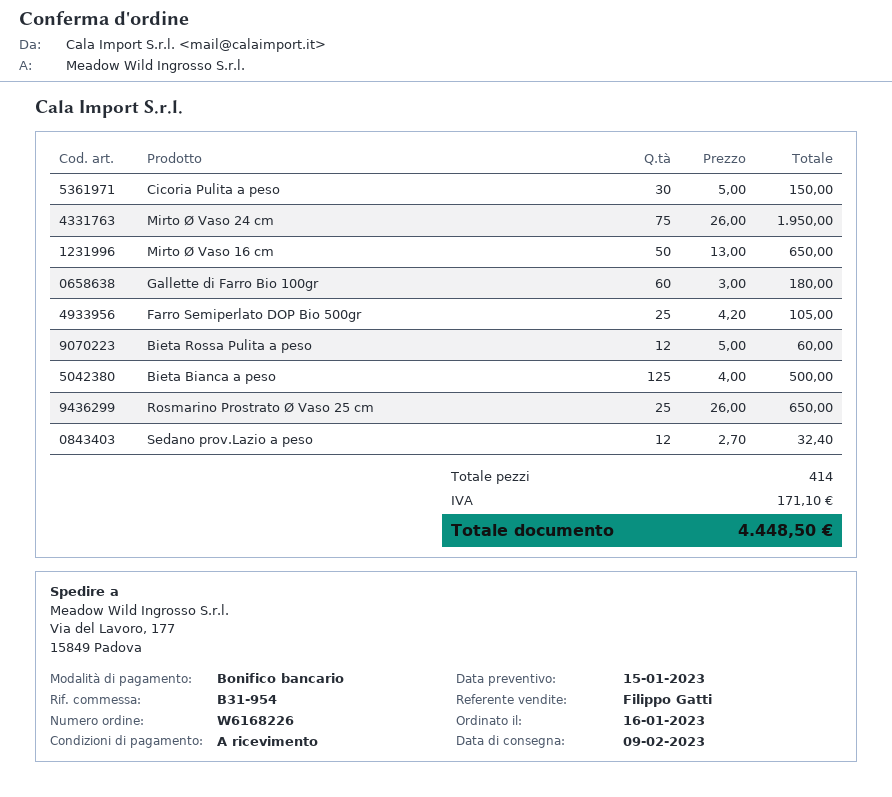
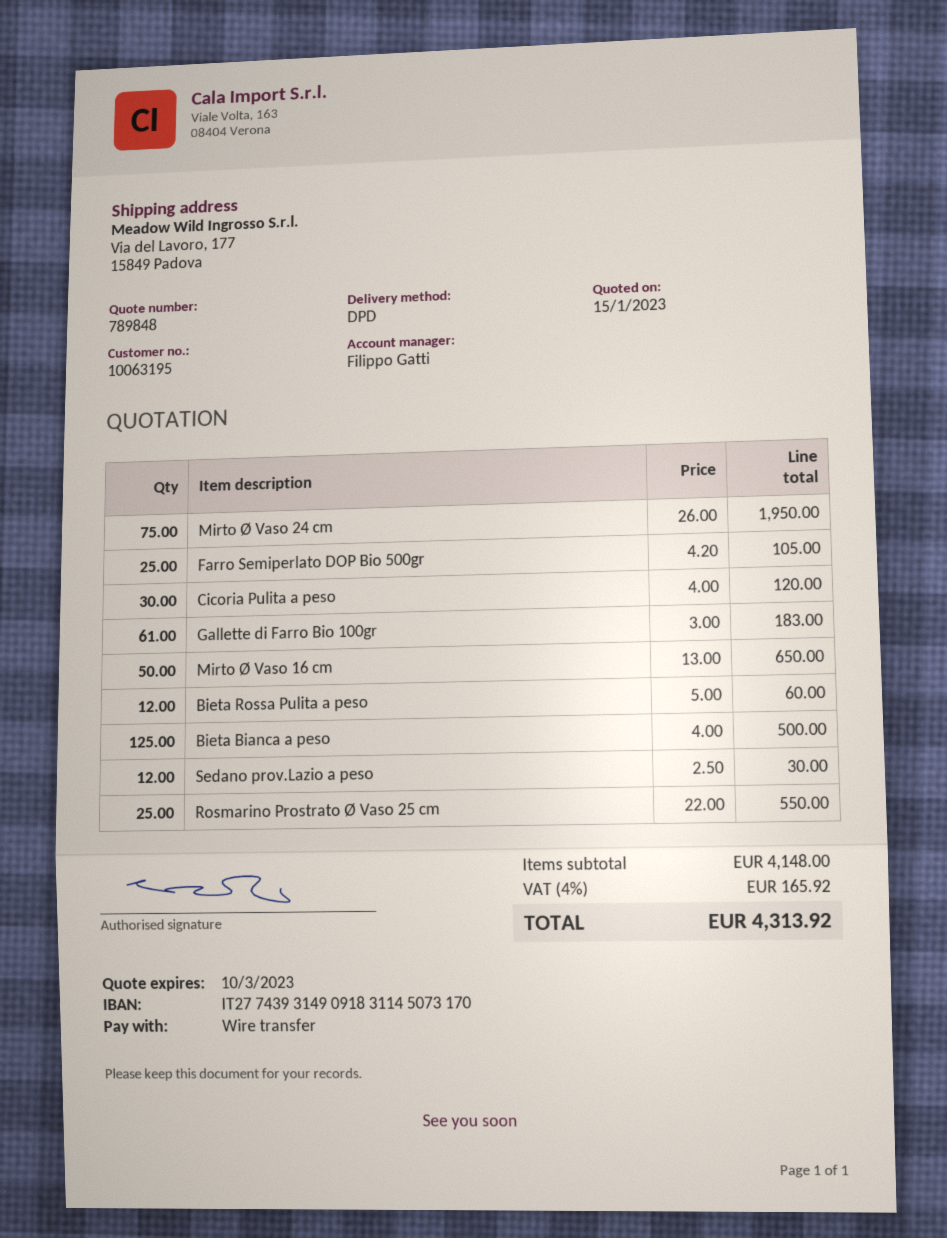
Cicoria Pulita a peso: 30 x 5.00 = 150.00 -> 30 x 4.00 = 120.00
Gallette di Farro Bio 100gr: 60 x 3.00 = 180.00 -> 61 x 3.00 = 183.00
Rosmarino Prostrato Ø Vaso 25 cm: 25 x 26.00 = 650.00 -> 25 x 22.00 = 550.00
Sedano prov.Lazio a peso: 12 x 2.70 = 32.40 -> 12 x 2.50 = 30.00
tax: 171.10 -> 165.92
total: 4448.50 -> 4313.92

